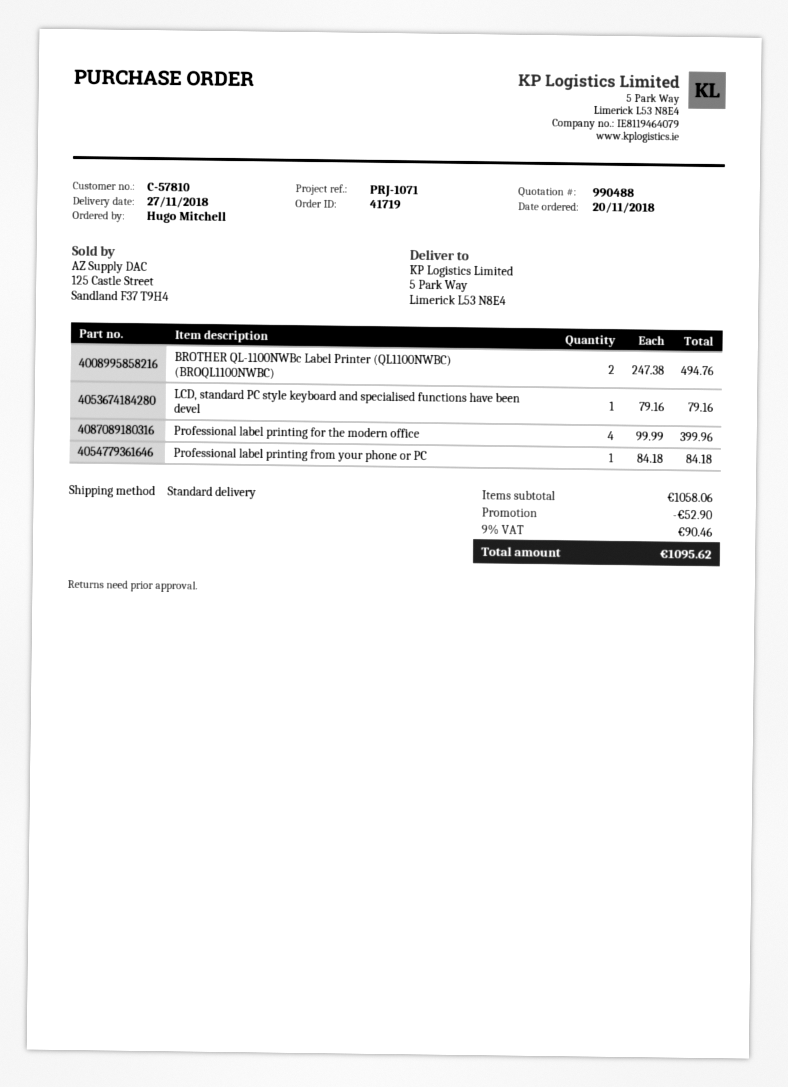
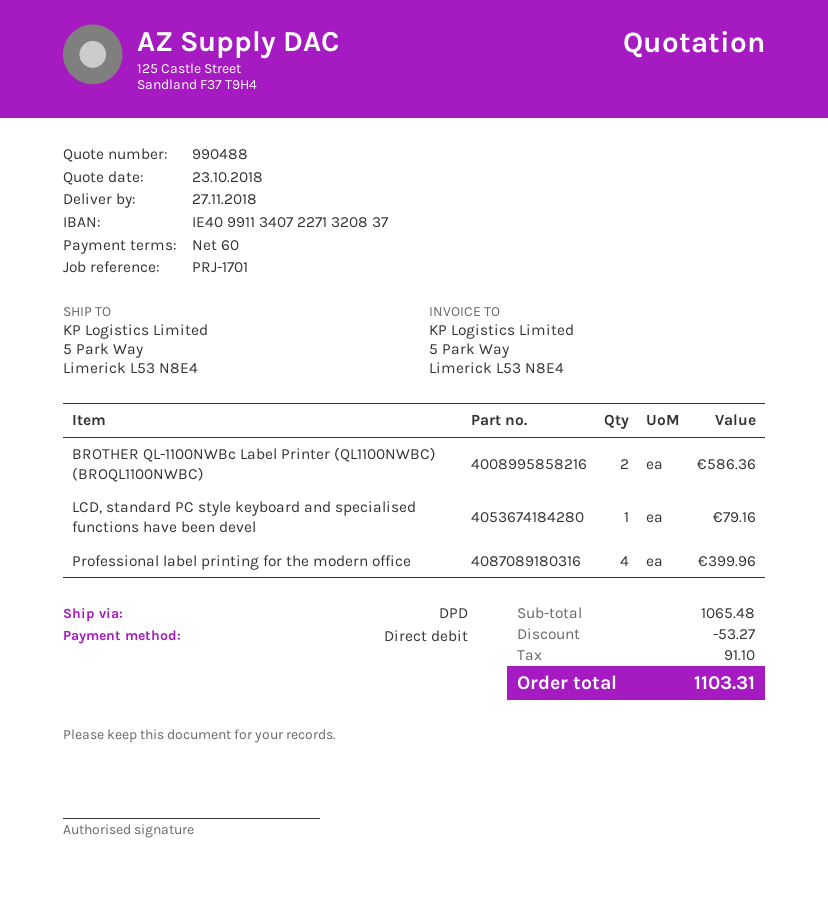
reference: PRJ-1071 -> PRJ-1701
shipping method: standard -> DPD
BROTHER QL-1100NWBc Label Printer (QL1100NWBC) (BROQL1100NWBC): 2 for 494.76 -> 2 for 586.36
Professional label printing from your phone or PC: 1 for 84.18 -> none
subtotal: 1058.06 -> 1065.48
discount: 52.90 -> 53.27
tax: 90.46 -> 91.10
total: 1095.62 -> 1103.31

